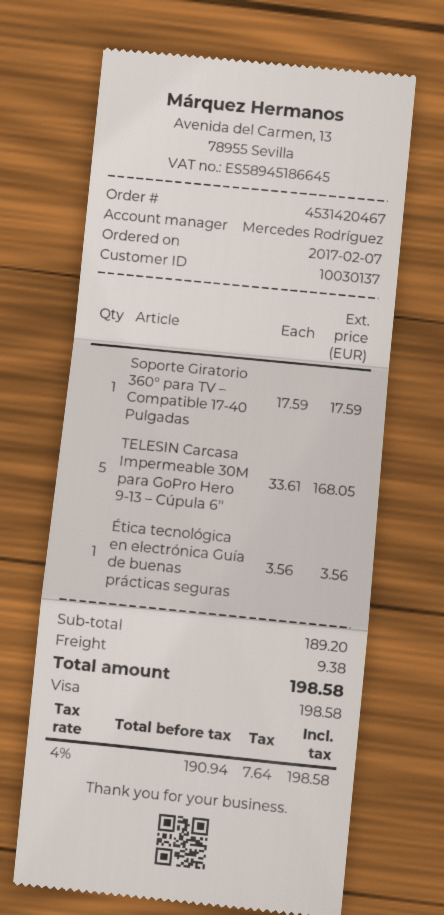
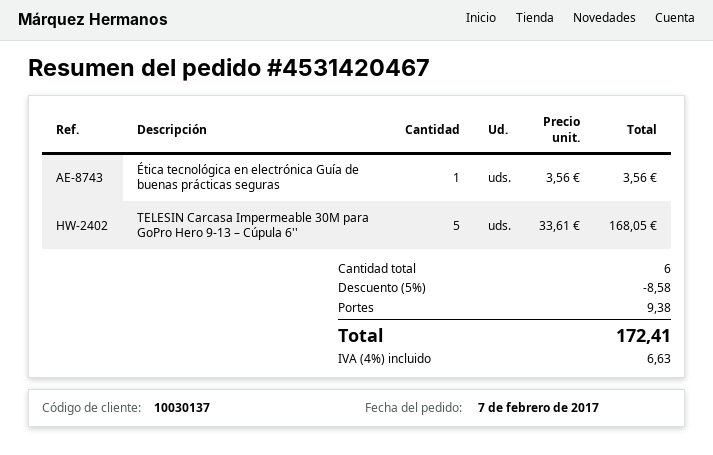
Soporte Giratorio 360° para TV – Compatible 17-40 Pulgadas: 1 x 17.59 = 17.59 -> none
discount: none -> 5% = 8.58
tax: 4% = 7.64 -> 4% = 6.63
total: 198.58 -> 172.41

